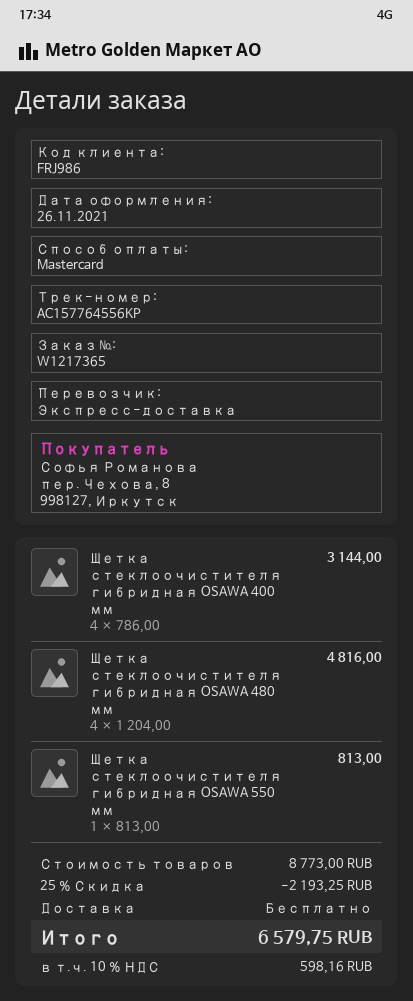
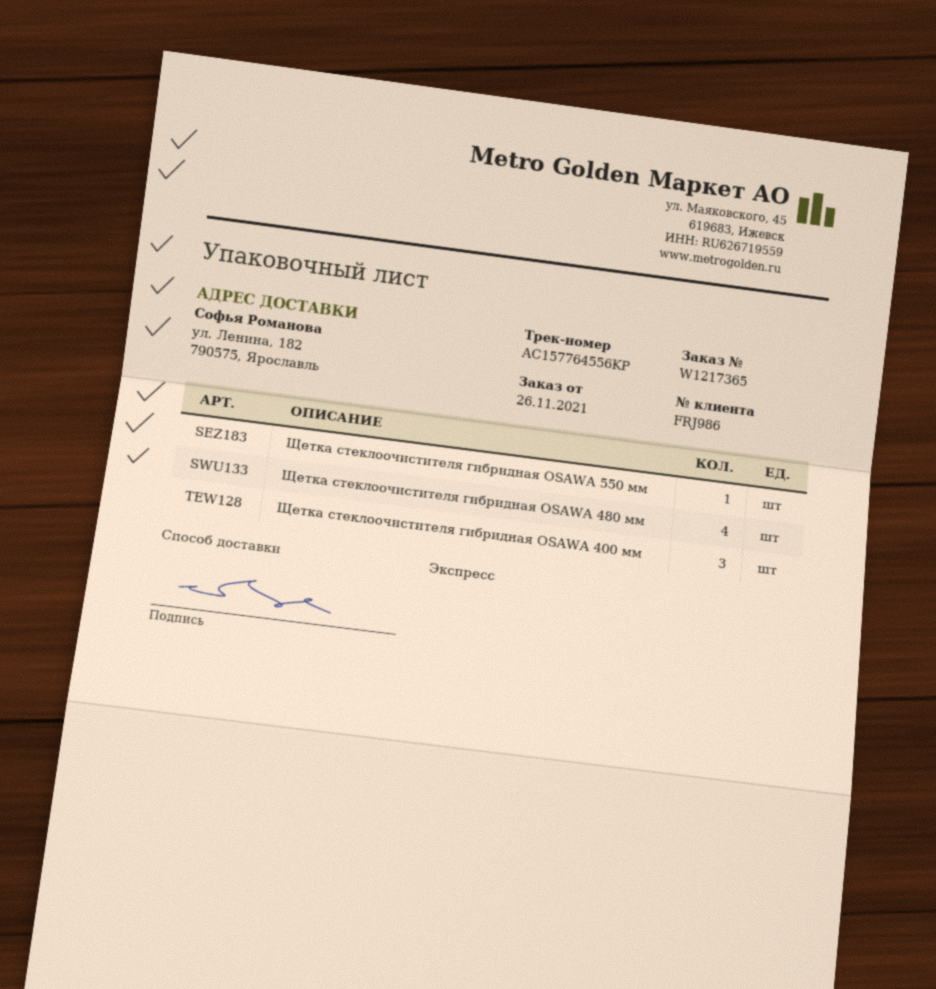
Щетка стеклоочистителя гибридная OSAWA 400 мм: 4 -> 3

